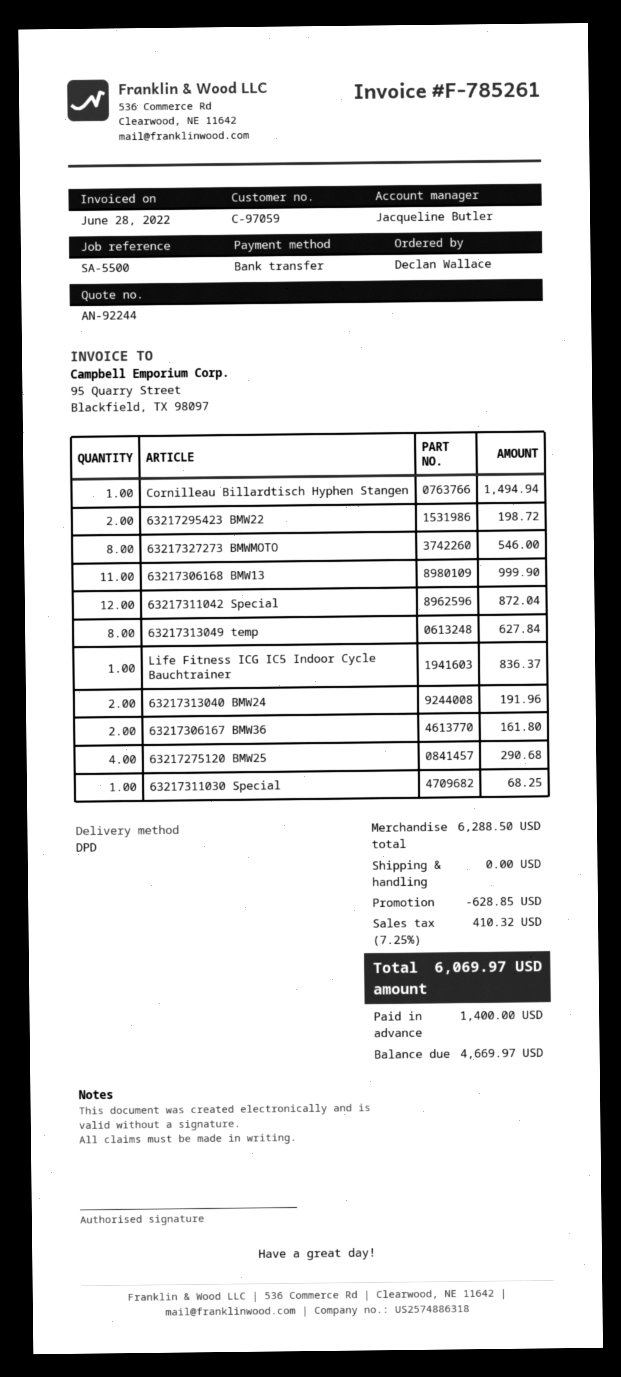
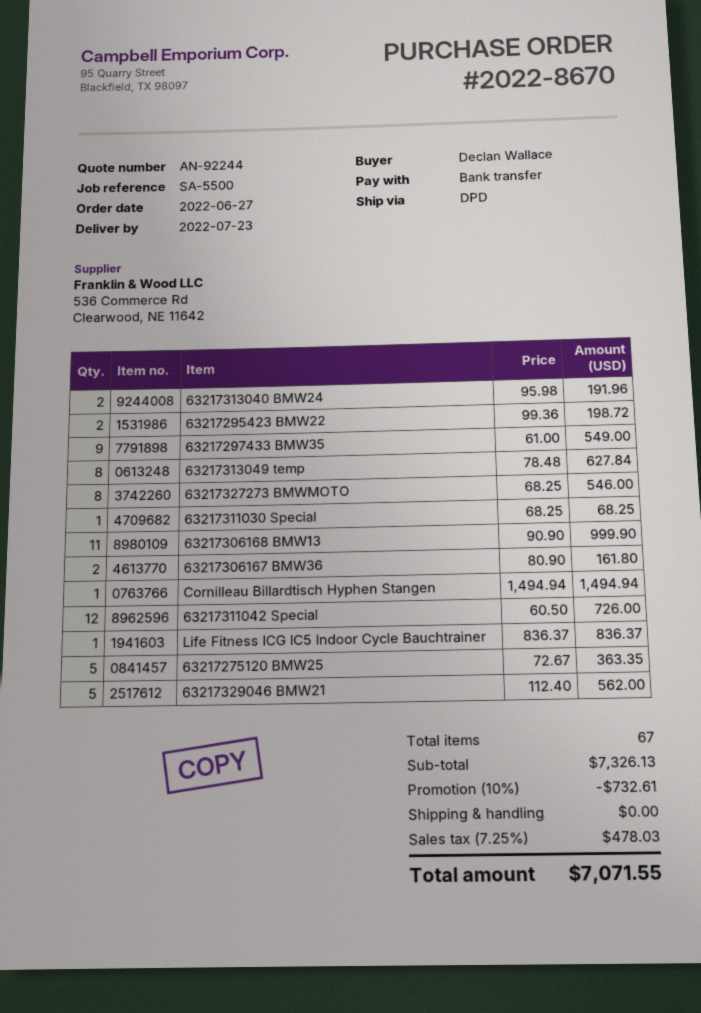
63217311042 Special: 12 for 872.04 -> 12 for 726.00
63217275120 BMW25: 4 for 290.68 -> 5 for 363.35
63217297433 BMW35: none -> 9 for 549.00
63217329046 BMW21: none -> 5 for 562.00
subtotal: 6288.50 -> 7326.13
discount: 628.85 -> 732.61
tax: 7.25% = 410.32 -> 7.25% = 478.03
total: 6069.97 -> 7071.55

